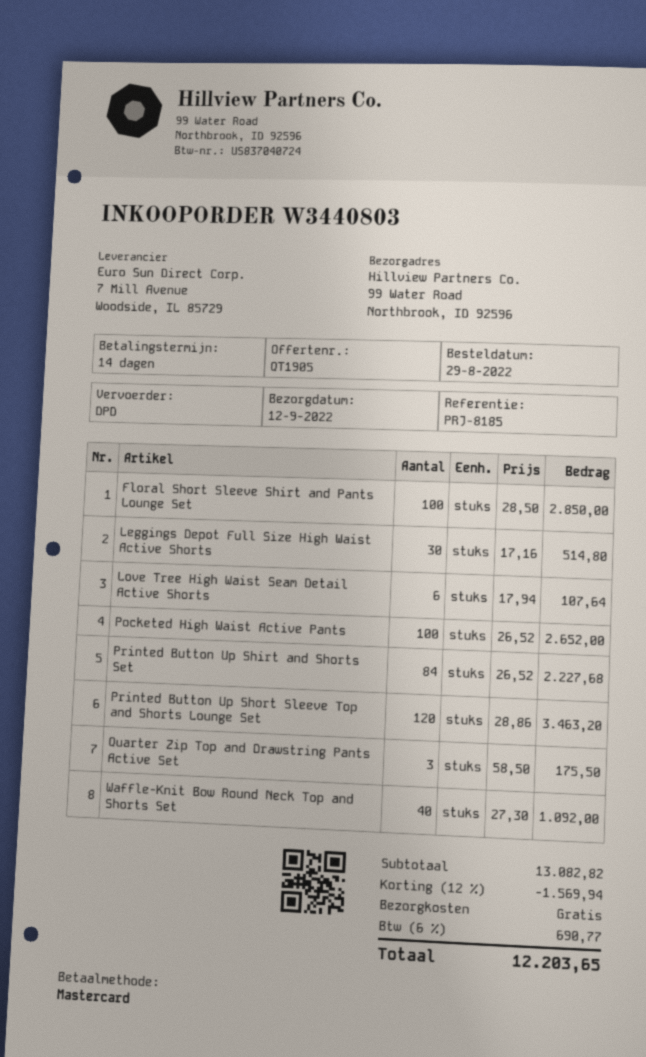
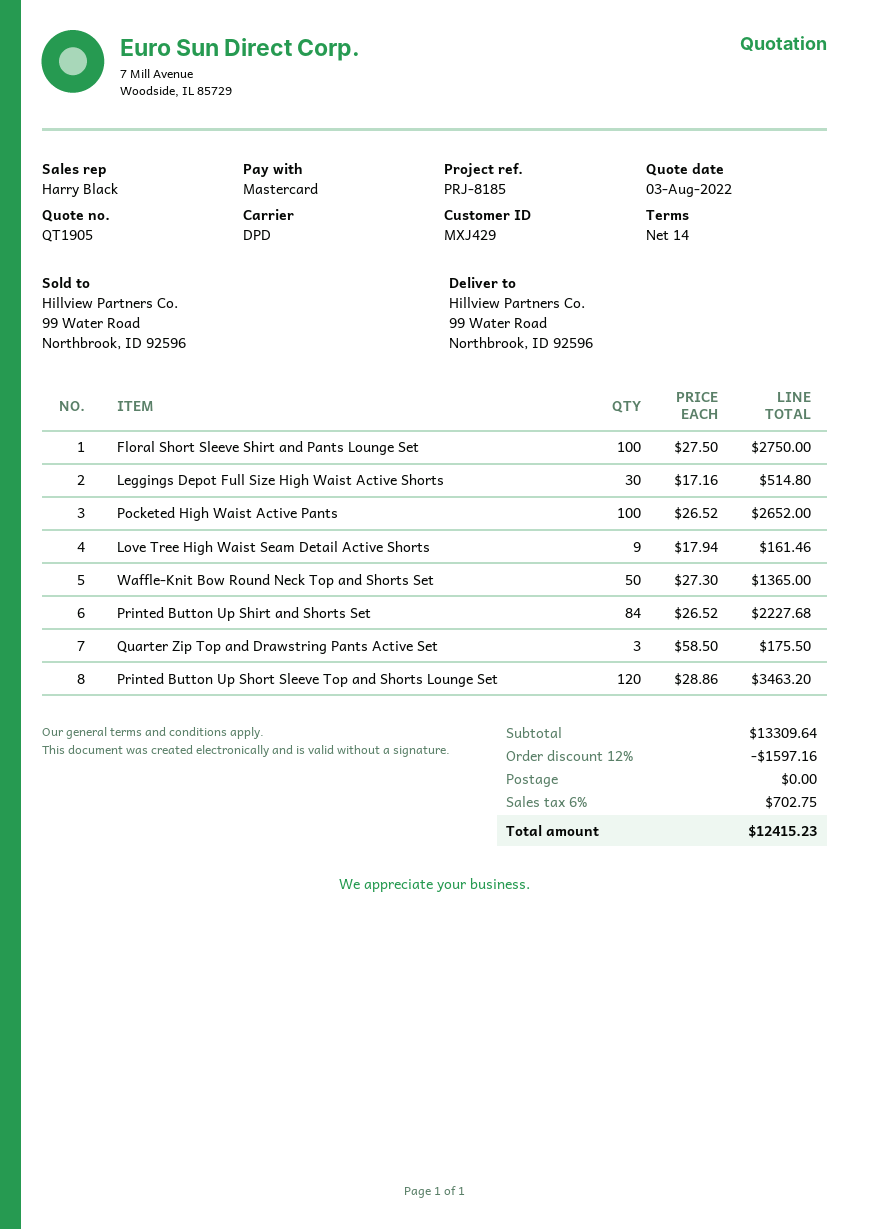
Floral Short Sleeve Shirt and Pants Lounge Set: 100 x 28.50 = 2850.00 -> 100 x 27.50 = 2750.00
Love Tree High Waist Seam Detail Active Shorts: 6 x 17.94 = 107.64 -> 9 x 17.94 = 161.46
Waffle-Knit Bow Round Neck Top and Shorts Set: 40 x 27.30 = 1092.00 -> 50 x 27.30 = 1365.00
subtotal: 13082.82 -> 13309.64
discount: 12% = 1569.94 -> 12% = 1597.16
tax: 6% = 690.77 -> 6% = 702.75
total: 12203.65 -> 12415.23

